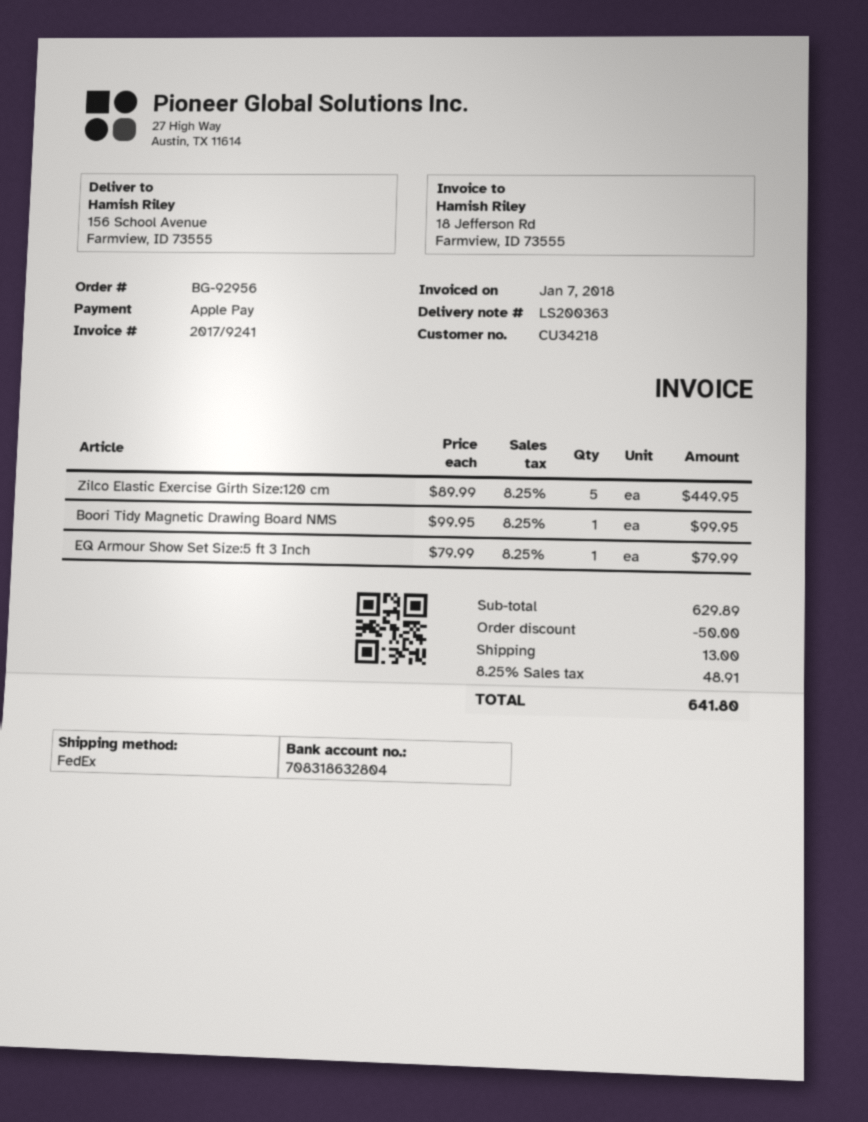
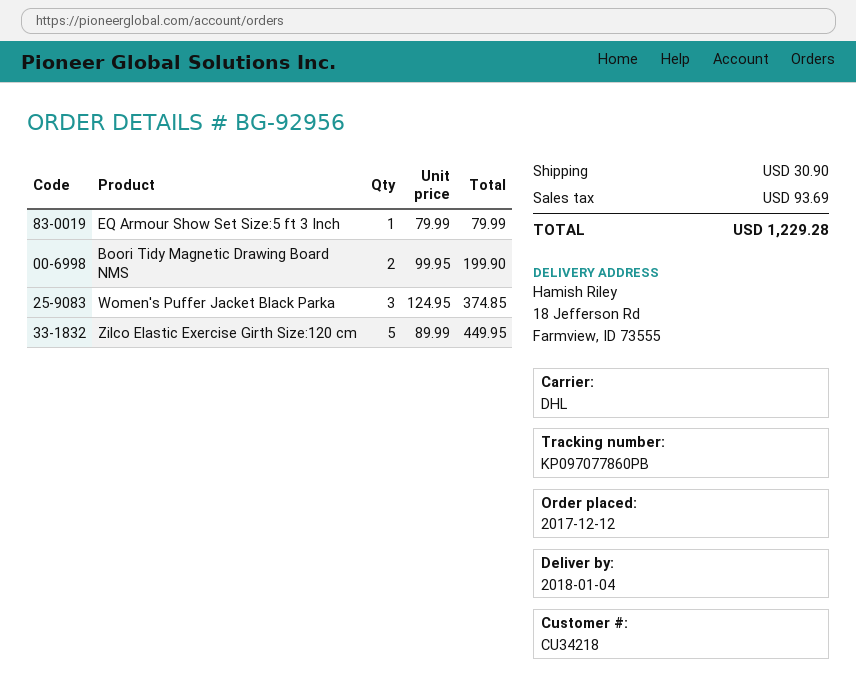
shipping method: FedEx -> DHL
ship to: 156 School Avenue, Farmview, ID 73555 -> 18 Jefferson Rd, Farmview, ID 73555
Boori Tidy Magnetic Drawing Board NMS: 1 x 99.95 = 99.95 -> 2 x 99.95 = 199.90
Women's Puffer Jacket Black Parka: none -> 3 x 124.95 = 374.85
discount: 50.00 -> none
shipping: 13.00 -> 30.90
tax: 48.91 -> 93.69
total: 641.80 -> 1229.28

